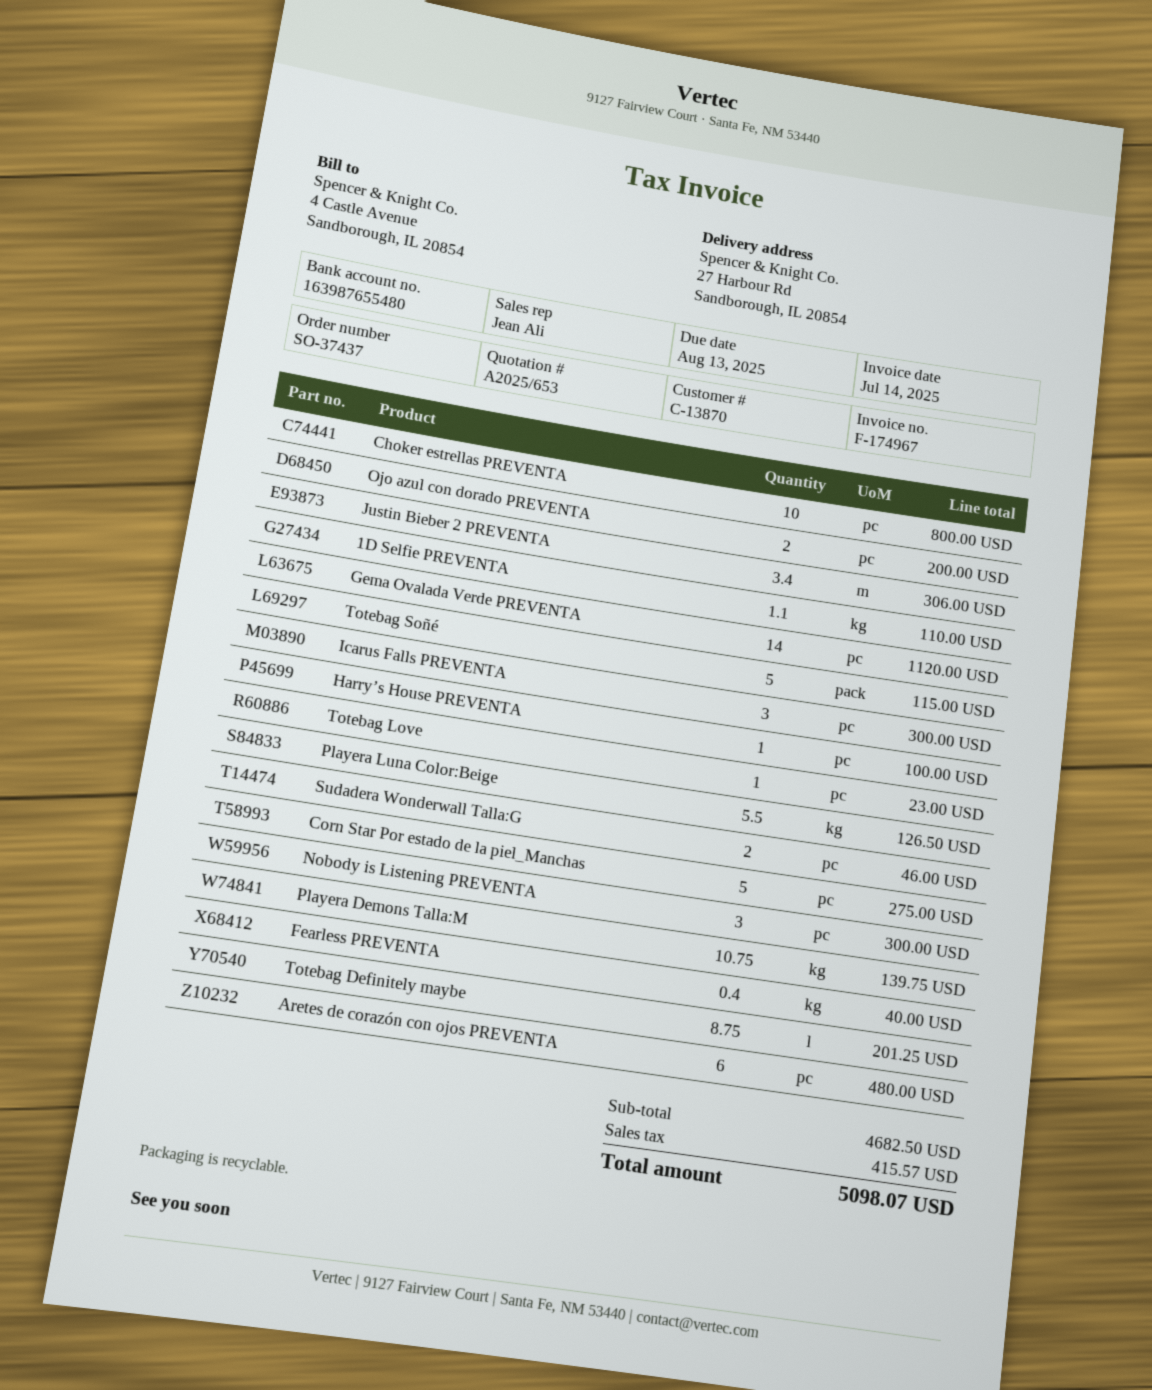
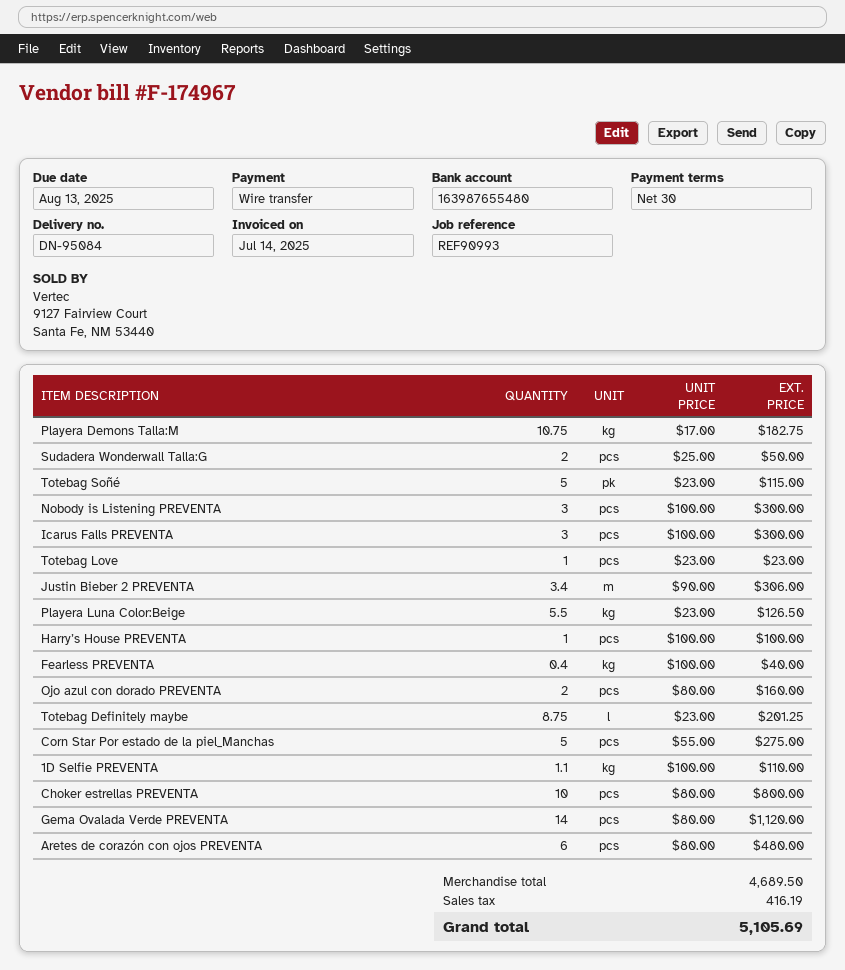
Ojo azul con dorado PREVENTA: 2 for 200.00 -> 2 for 160.00
Sudadera Wonderwall Talla:G: 2 for 46.00 -> 2 for 50.00
Playera Demons Talla:M: 10.75 for 139.75 -> 10.75 for 182.75
subtotal: 4682.50 -> 4689.50
tax: 415.57 -> 416.19
total: 5098.07 -> 5105.69

